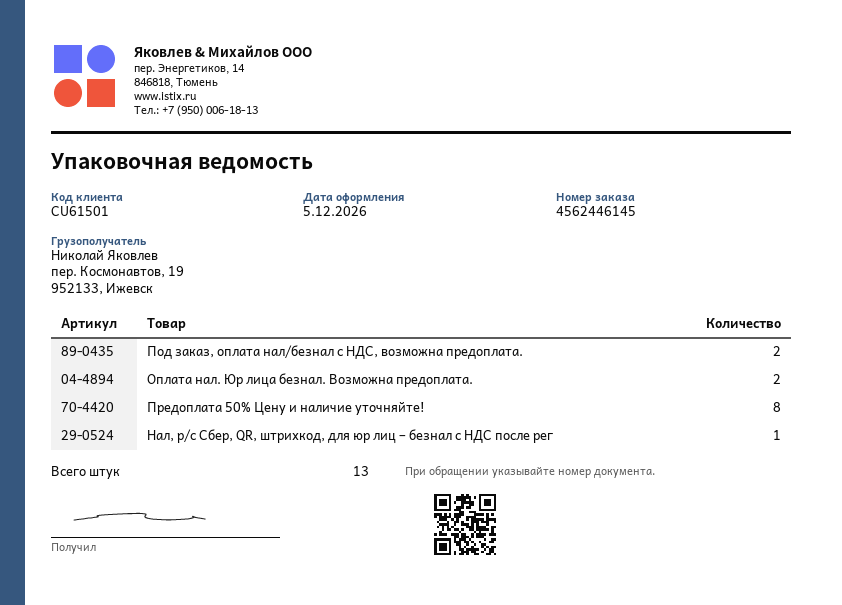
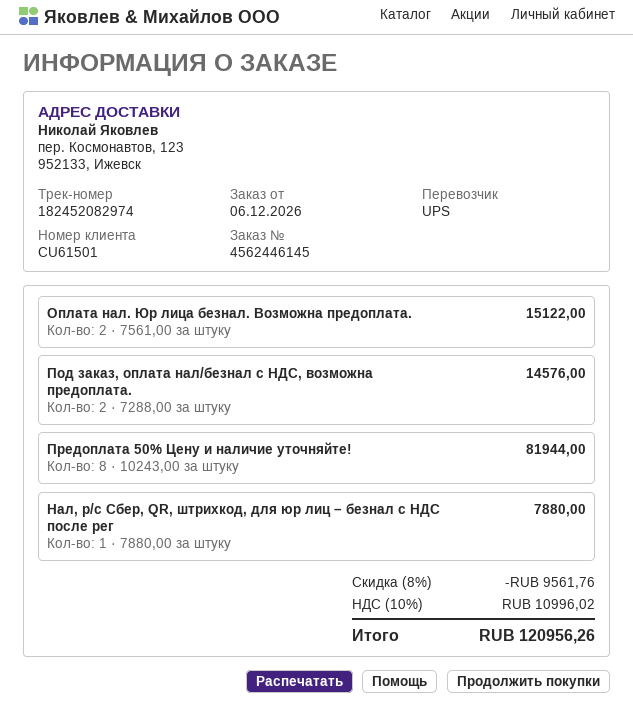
order date: 2026-12-05 -> 2026-12-06
ship to: пер. Космонавтов, 19, 952133, Ижевск -> пер. Космонавтов, 123, 952133, Ижевск

